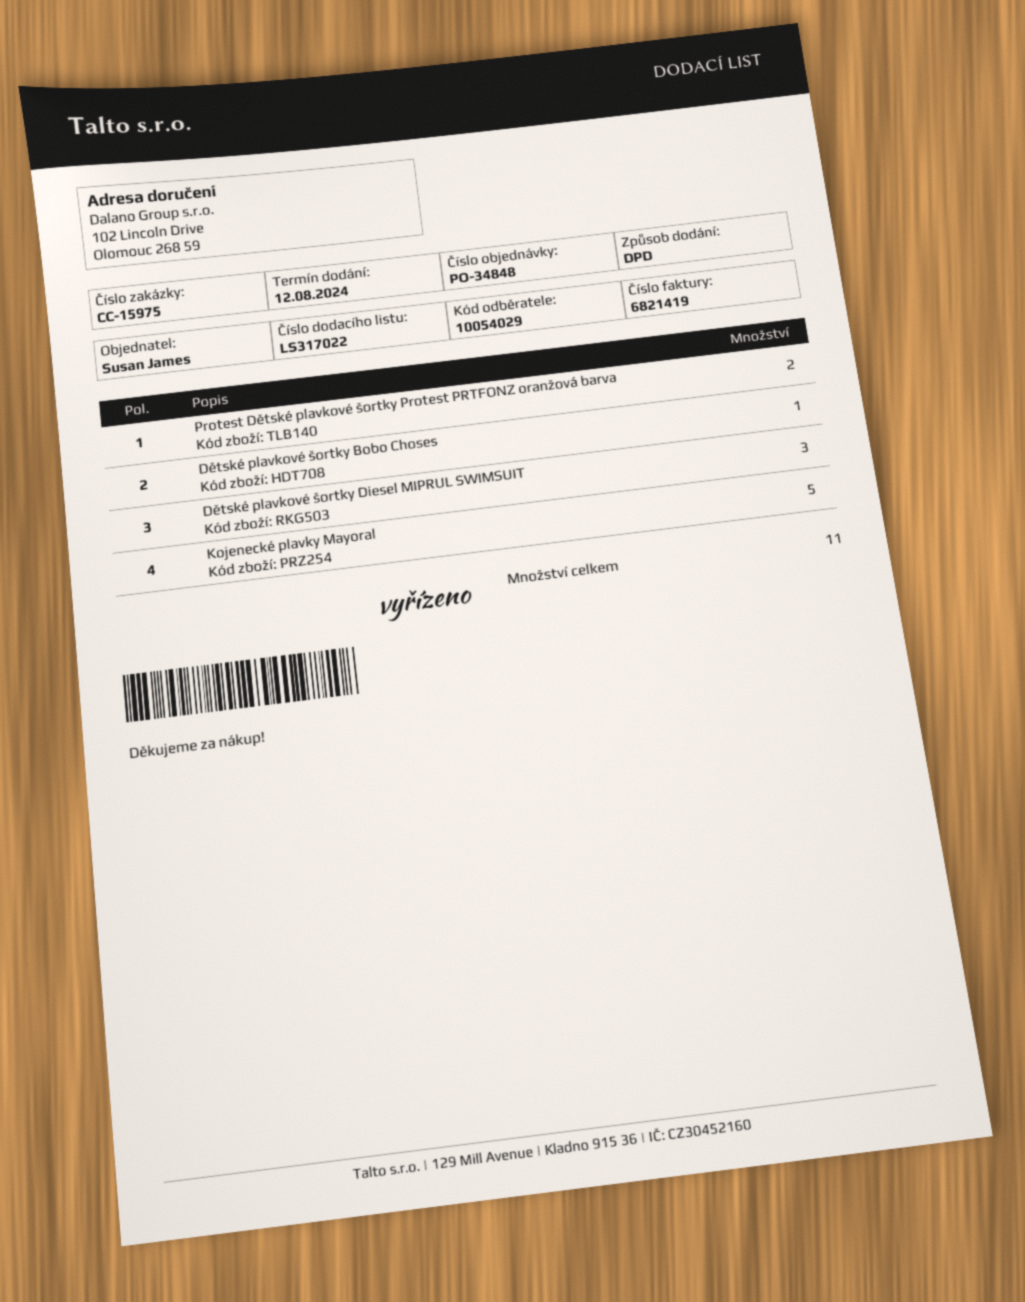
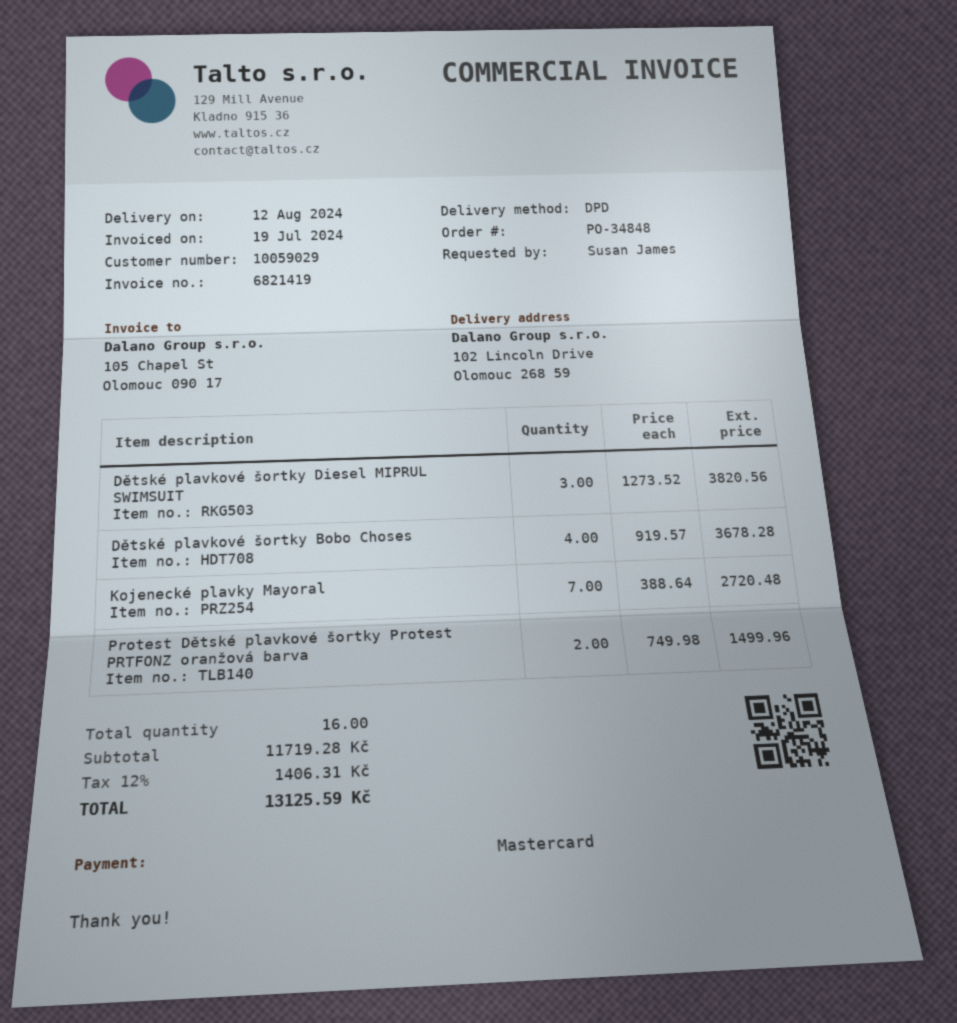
customer number: 10054029 -> 10059029
Dětské plavkové šortky Bobo Choses: 1 -> 4
Kojenecké plavky Mayoral: 5 -> 7
total quantity: 11 -> 16

